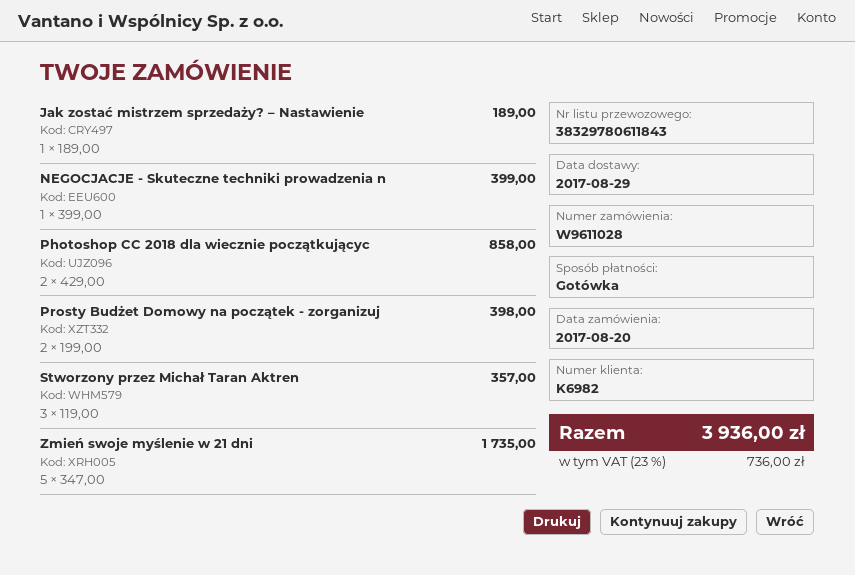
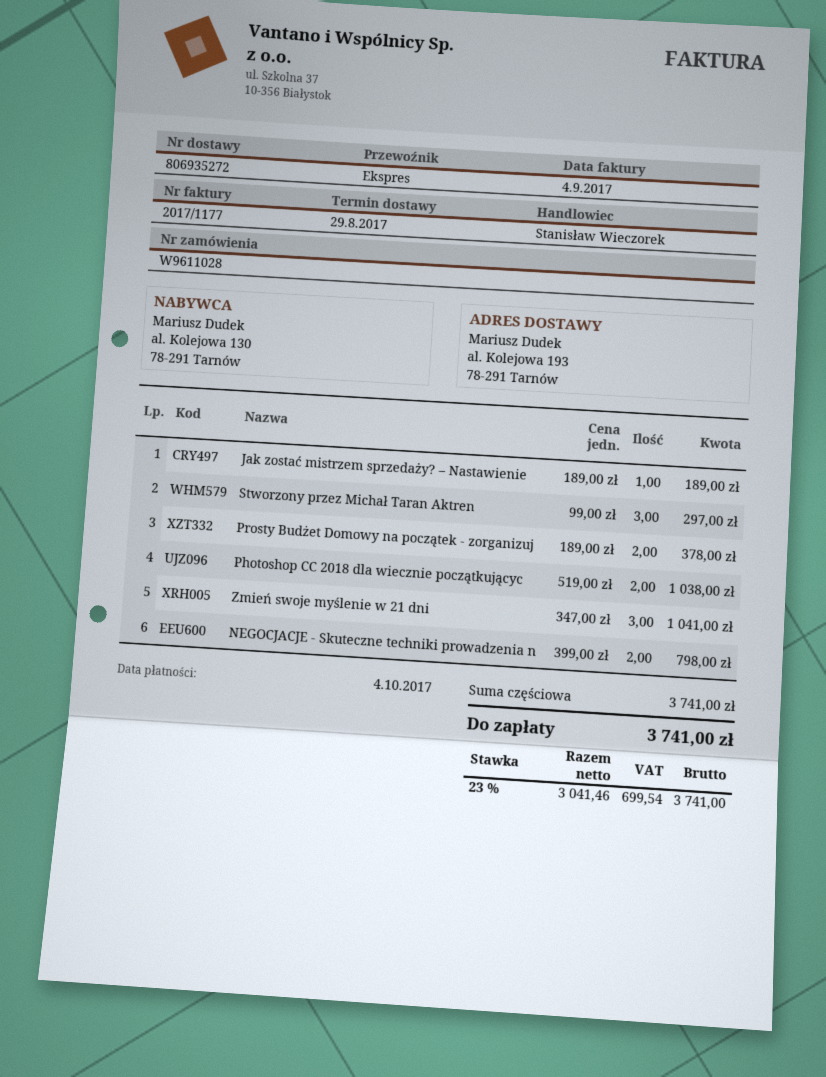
NEGOCJACJE - Skuteczne techniki prowadzenia n: 1 x 399.00 = 399.00 -> 2 x 399.00 = 798.00
Photoshop CC 2018 dla wiecznie początkującyc: 2 x 429.00 = 858.00 -> 2 x 519.00 = 1038.00
Prosty Budżet Domowy na początek - zorganizuj: 2 x 199.00 = 398.00 -> 2 x 189.00 = 378.00
Stworzony przez Michał Taran Aktren: 3 x 119.00 = 357.00 -> 3 x 99.00 = 297.00
Zmień swoje myślenie w 21 dni: 5 x 347.00 = 1735.00 -> 3 x 347.00 = 1041.00
tax: 23% = 736.00 -> 23% = 699.54
total: 3936.00 -> 3741.00

